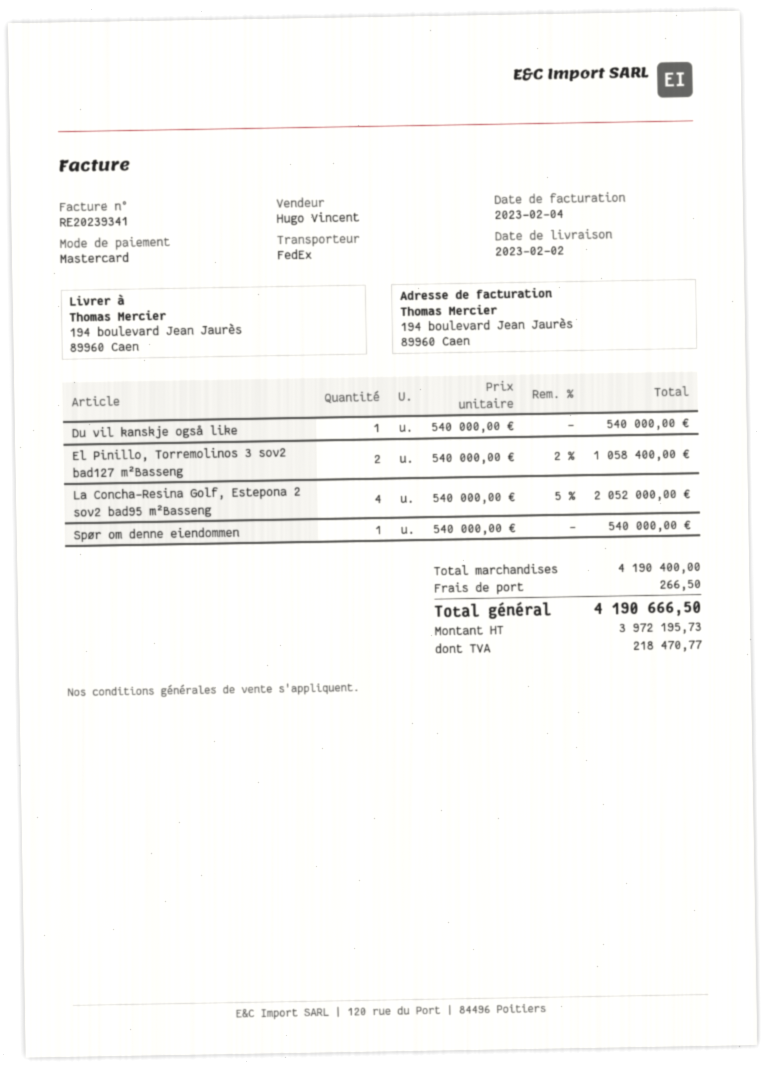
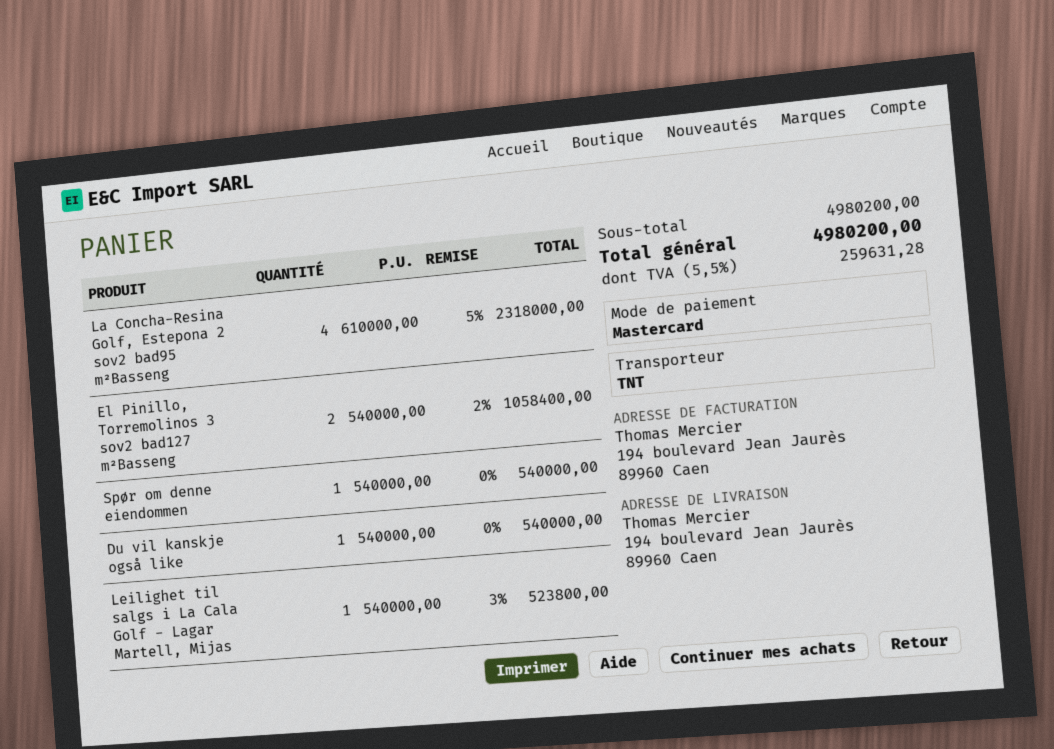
shipping method: FedEx -> TNT
La Concha-Resina Golf, Estepona 2 sov2 bad95 m²Basseng: 4 x 540000.00 - 5% = 2052000.00 -> 4 x 610000.00 - 5% = 2318000.00
Leilighet til salgs i La Cala Golf - Lagar Martell, Mijas: none -> 1 x 540000.00 - 3% = 523800.00
subtotal: 4190400.00 -> 4980200.00
shipping: 266.50 -> none
tax: 218470.77 -> 259631.28
total: 4190666.50 -> 4980200.00

